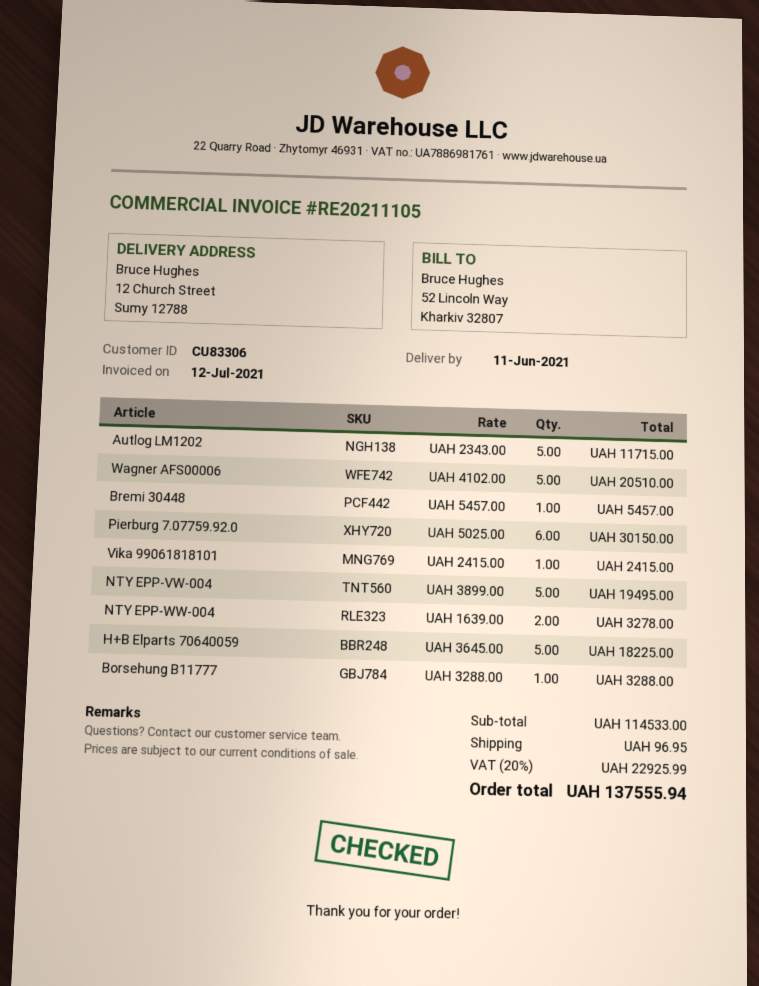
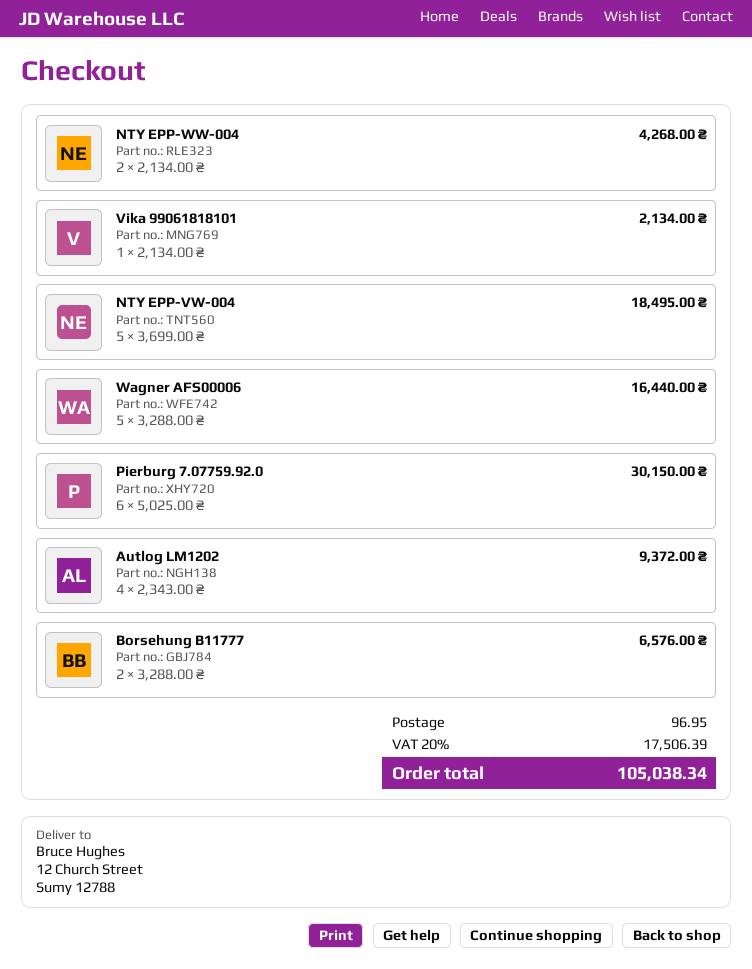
Autlog LM1202: 5 x 2343.00 = 11715.00 -> 4 x 2343.00 = 9372.00
Wagner AFS00006: 5 x 4102.00 = 20510.00 -> 5 x 3288.00 = 16440.00
Bremi 30448: 1 x 5457.00 = 5457.00 -> none
Vika 99061818101: 1 x 2415.00 = 2415.00 -> 1 x 2134.00 = 2134.00
NTY EPP-VW-004: 5 x 3899.00 = 19495.00 -> 5 x 3699.00 = 18495.00
NTY EPP-WW-004: 2 x 1639.00 = 3278.00 -> 2 x 2134.00 = 4268.00
H+B Elparts 70640059: 5 x 3645.00 = 18225.00 -> none
Borsehung B11777: 1 x 3288.00 = 3288.00 -> 2 x 3288.00 = 6576.00
tax: 20% = 22925.99 -> 20% = 17506.39
total: 137555.94 -> 105038.34

